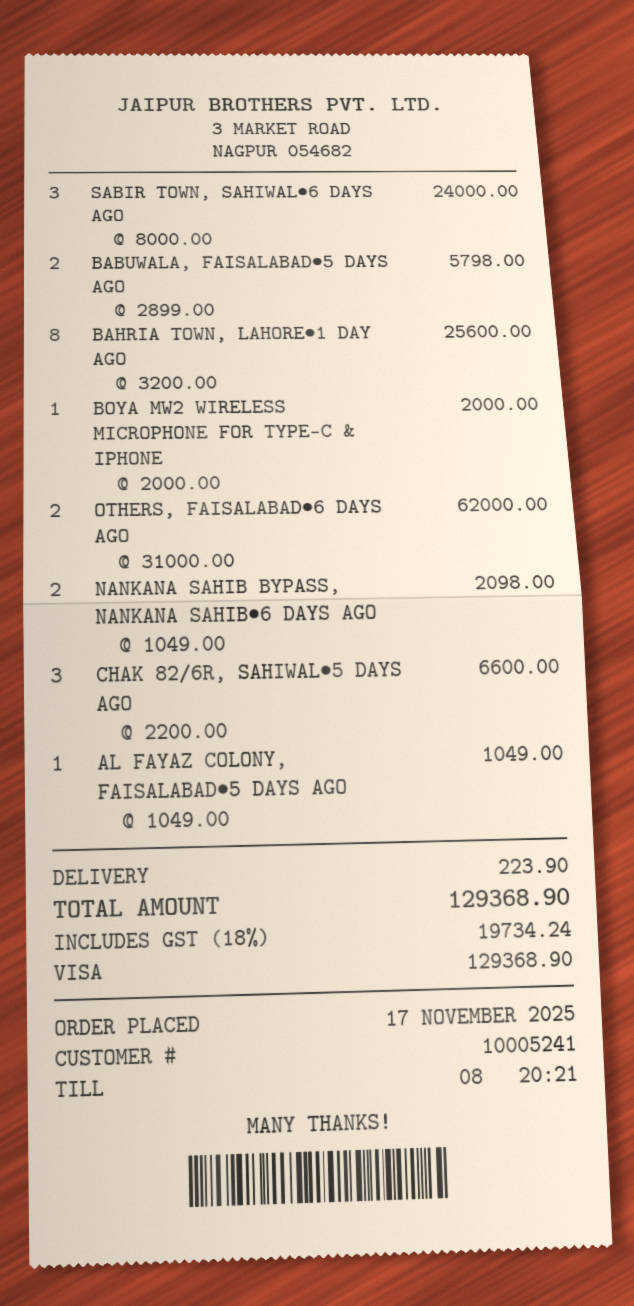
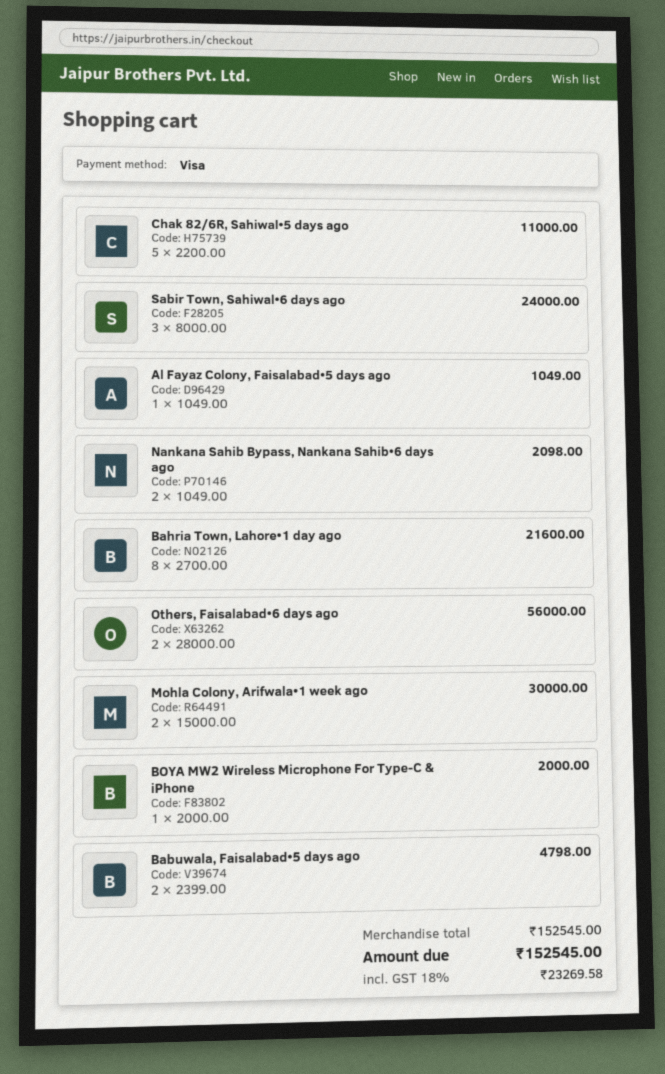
BABUWALA, FAISALABAD•5 DAYS AGO: 2 x 2899.00 = 5798.00 -> 2 x 2399.00 = 4798.00
BAHRIA TOWN, LAHORE•1 DAY AGO: 8 x 3200.00 = 25600.00 -> 8 x 2700.00 = 21600.00
OTHERS, FAISALABAD•6 DAYS AGO: 2 x 31000.00 = 62000.00 -> 2 x 28000.00 = 56000.00
CHAK 82/6R, SAHIWAL•5 DAYS AGO: 3 x 2200.00 = 6600.00 -> 5 x 2200.00 = 11000.00
Mohla Colony, Arifwala•1 week ago: none -> 2 x 15000.00 = 30000.00
shipping: 223.90 -> none
tax: 18% = 19734.24 -> 18% = 23269.58
total: 129368.90 -> 152545.00

